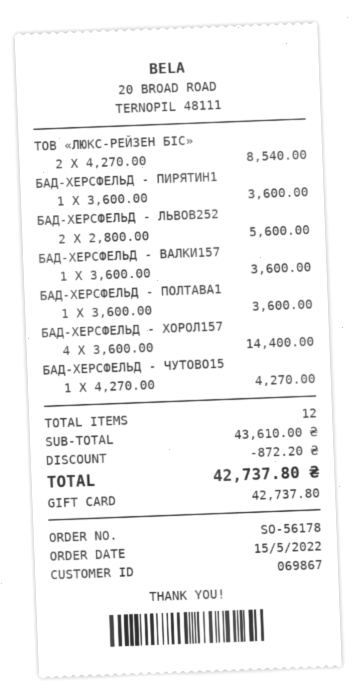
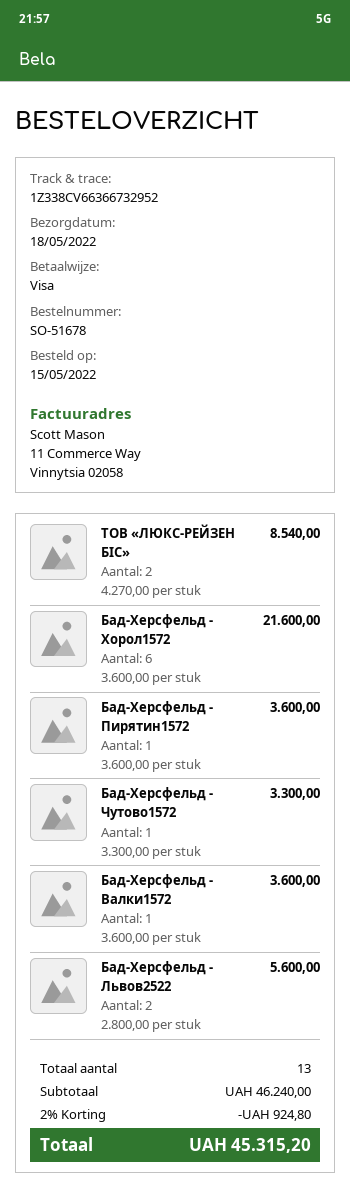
order number: SO-56178 -> SO-51678
payment method: gift card -> Visa
БАД-ХЕРСФЕЛЬД - ПОЛТАВА1: 1 x 3600.00 = 3600.00 -> none
БАД-ХЕРСФЕЛЬД - ХОРОЛ157: 4 x 3600.00 = 14400.00 -> 6 x 3600.00 = 21600.00
БАД-ХЕРСФЕЛЬД - ЧУТОВО15: 1 x 4270.00 = 4270.00 -> 1 x 3300.00 = 3300.00
total quantity: 12 -> 13
subtotal: 43610.00 -> 46240.00
discount: 872.20 -> 924.80
total: 42737.80 -> 45315.20

